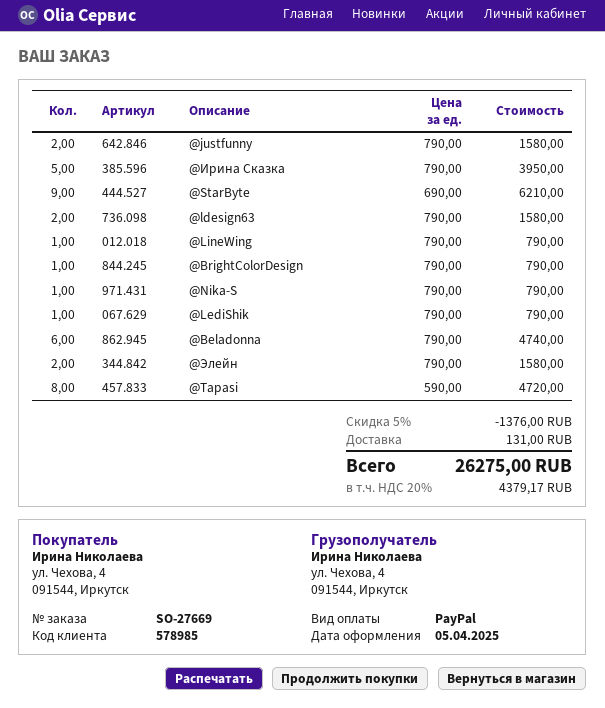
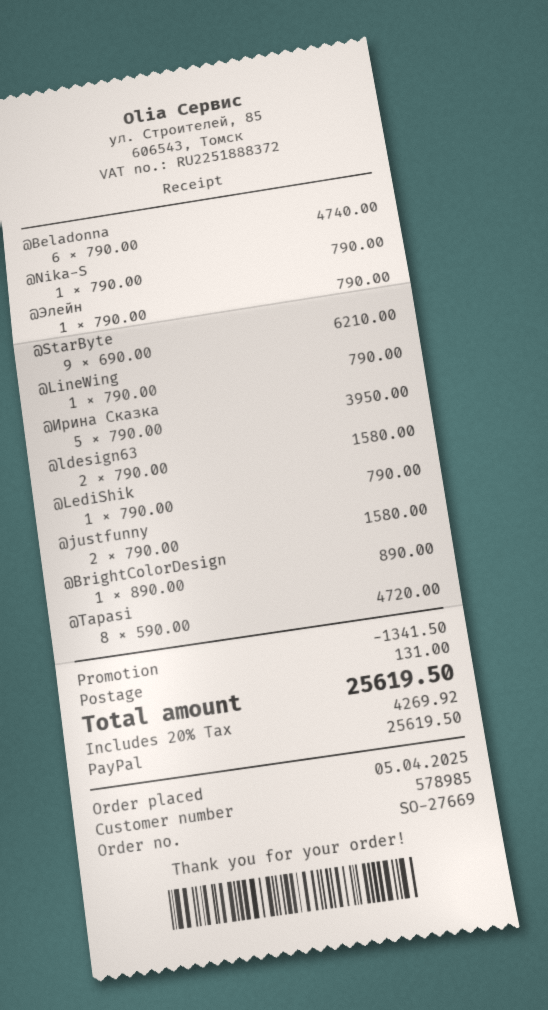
@BrightColorDesign: 1 x 790.00 = 790.00 -> 1 x 890.00 = 890.00
@Элейн: 2 x 790.00 = 1580.00 -> 1 x 790.00 = 790.00
discount: 1376.00 -> 1341.50
tax: 20% = 4379.17 -> 20% = 4269.92
total: 26275.00 -> 25619.50

